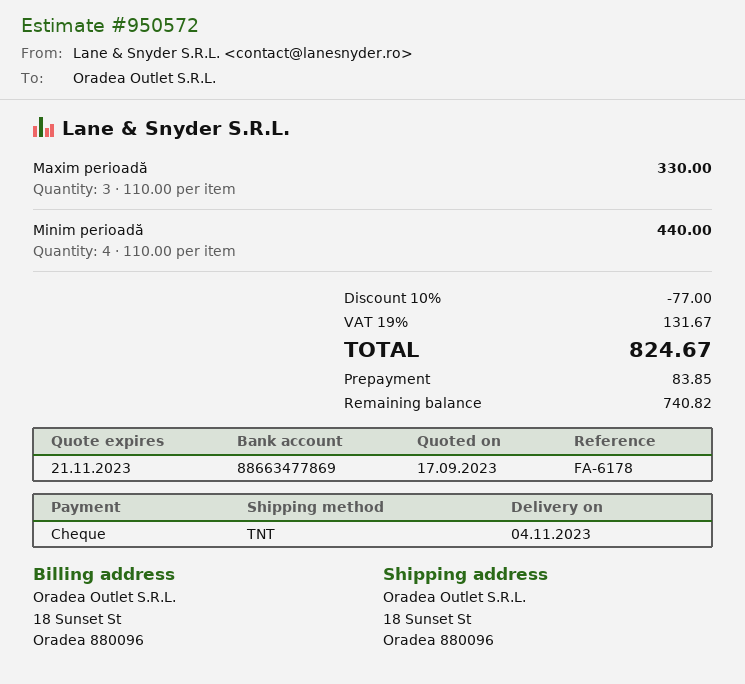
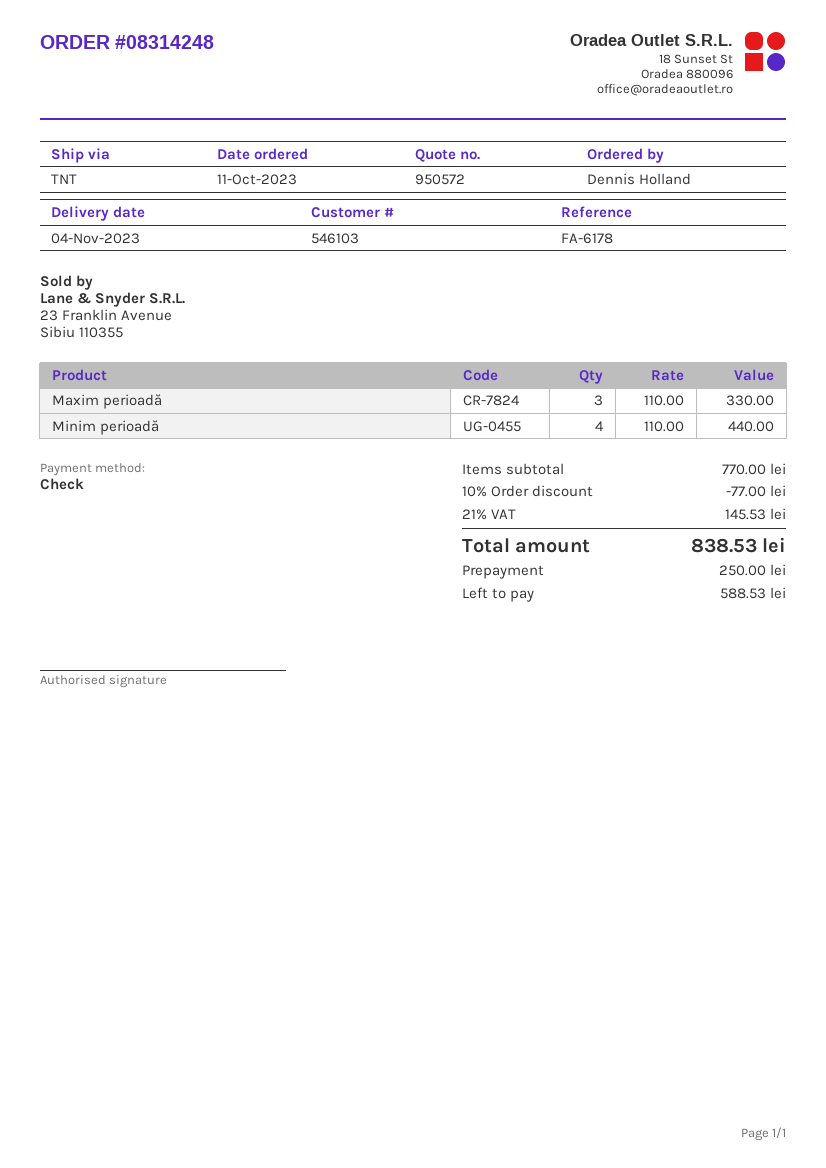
tax: 19% = 131.67 -> 21% = 145.53
total: 824.67 -> 838.53
deposit: 83.85 -> 250.00
balance: 740.82 -> 588.53

